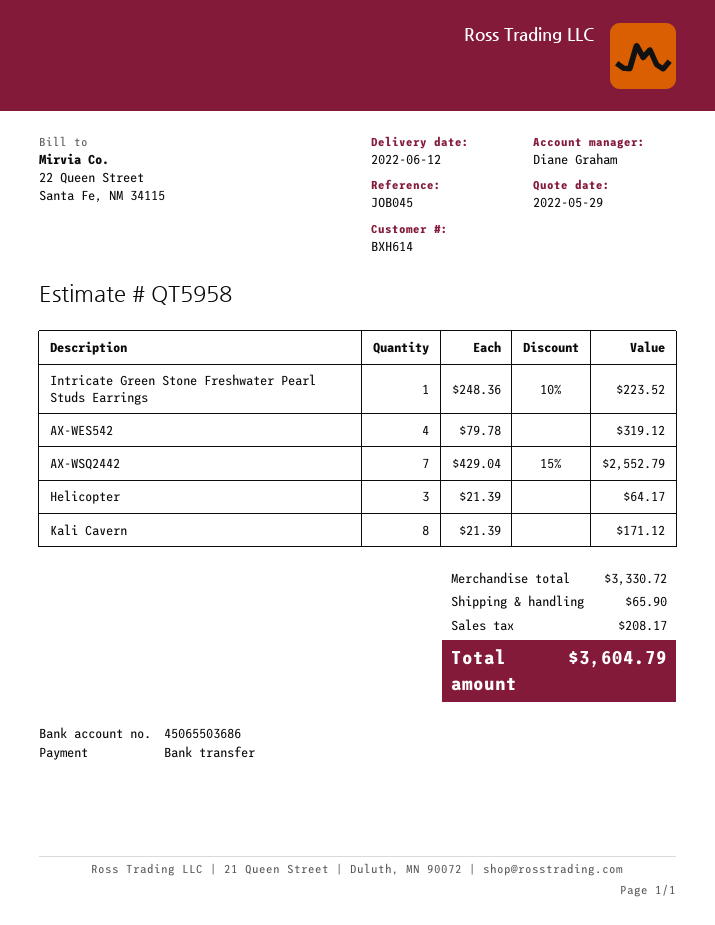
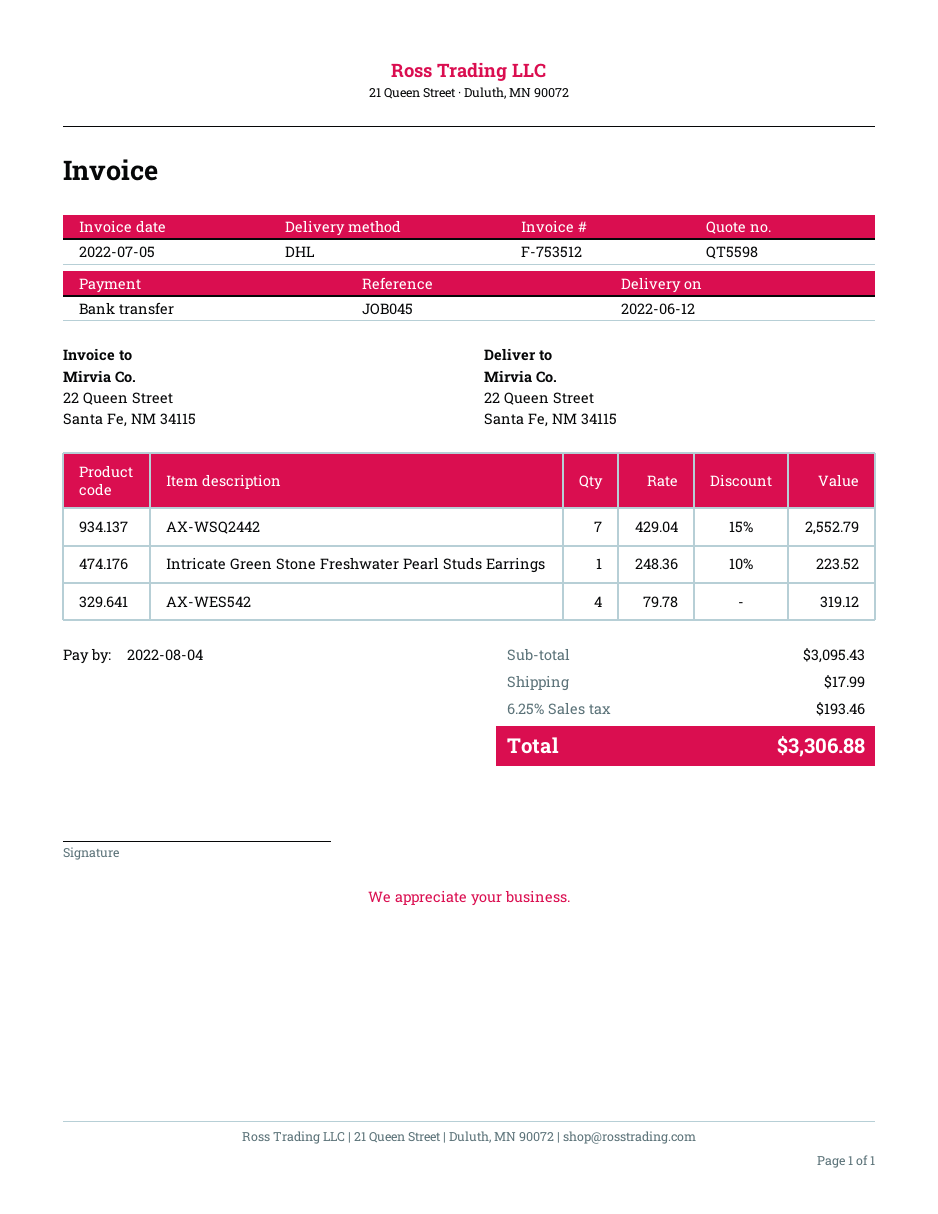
quote number: QT5958 -> QT5598
Helicopter: 3 x 21.39 = 64.17 -> none
Kali Cavern: 8 x 21.39 = 171.12 -> none
subtotal: 3330.72 -> 3095.43
shipping: 65.90 -> 17.99
tax: 208.17 -> 193.46
total: 3604.79 -> 3306.88

